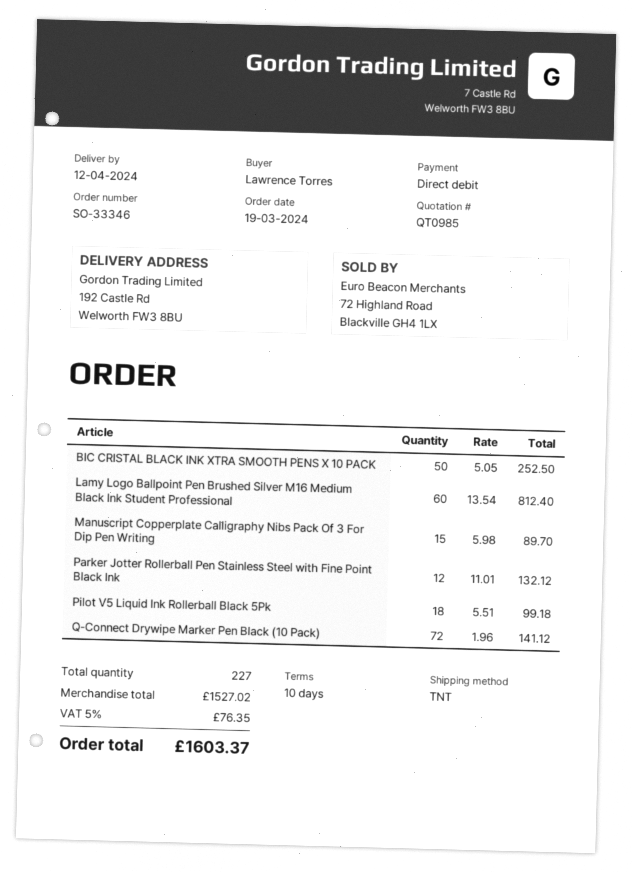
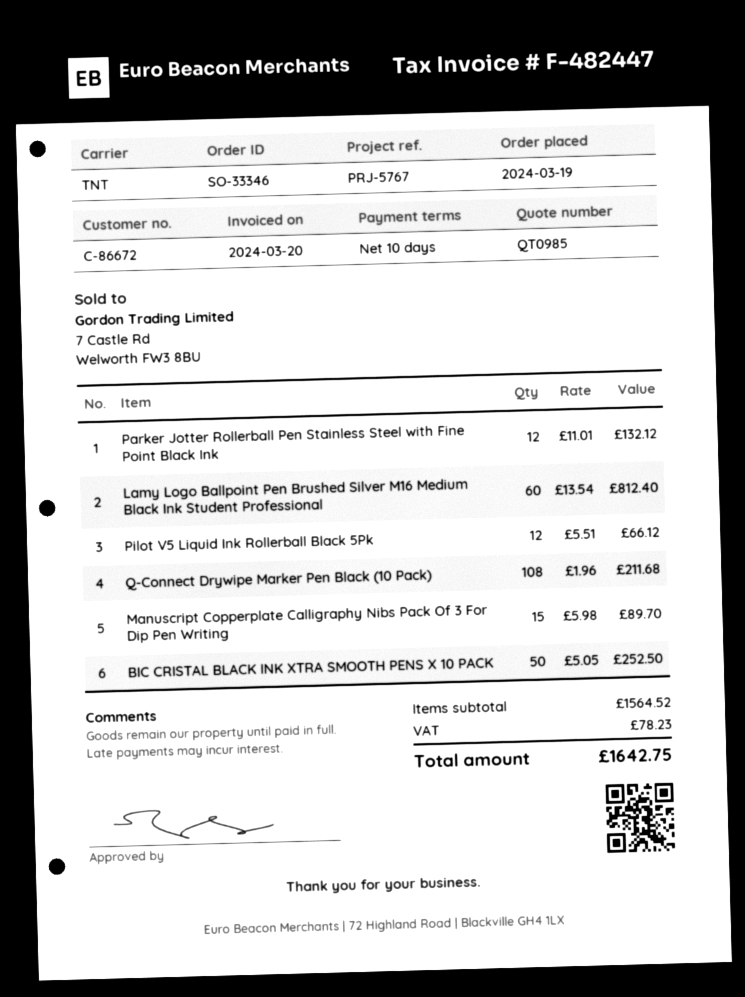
Pilot V5 Liquid Ink Rollerball Black 5Pk: 18 x 5.51 = 99.18 -> 12 x 5.51 = 66.12
Q-Connect Drywipe Marker Pen Black (10 Pack): 72 x 1.96 = 141.12 -> 108 x 1.96 = 211.68
subtotal: 1527.02 -> 1564.52
tax: 76.35 -> 78.23
total: 1603.37 -> 1642.75

